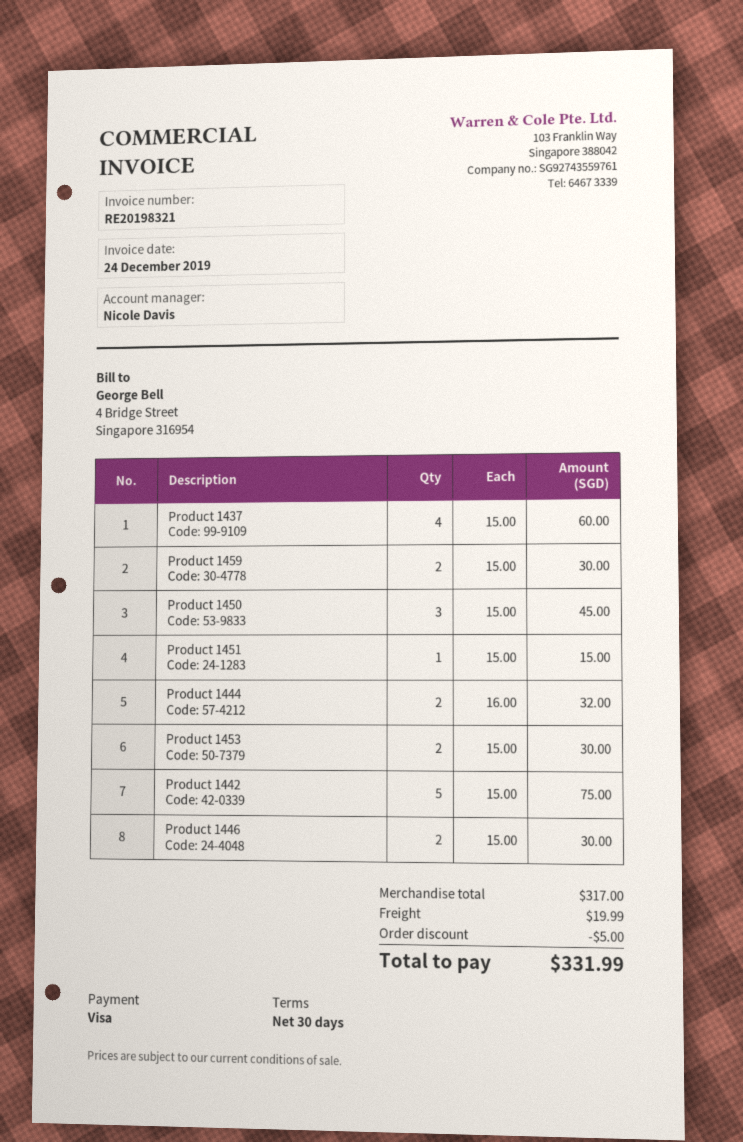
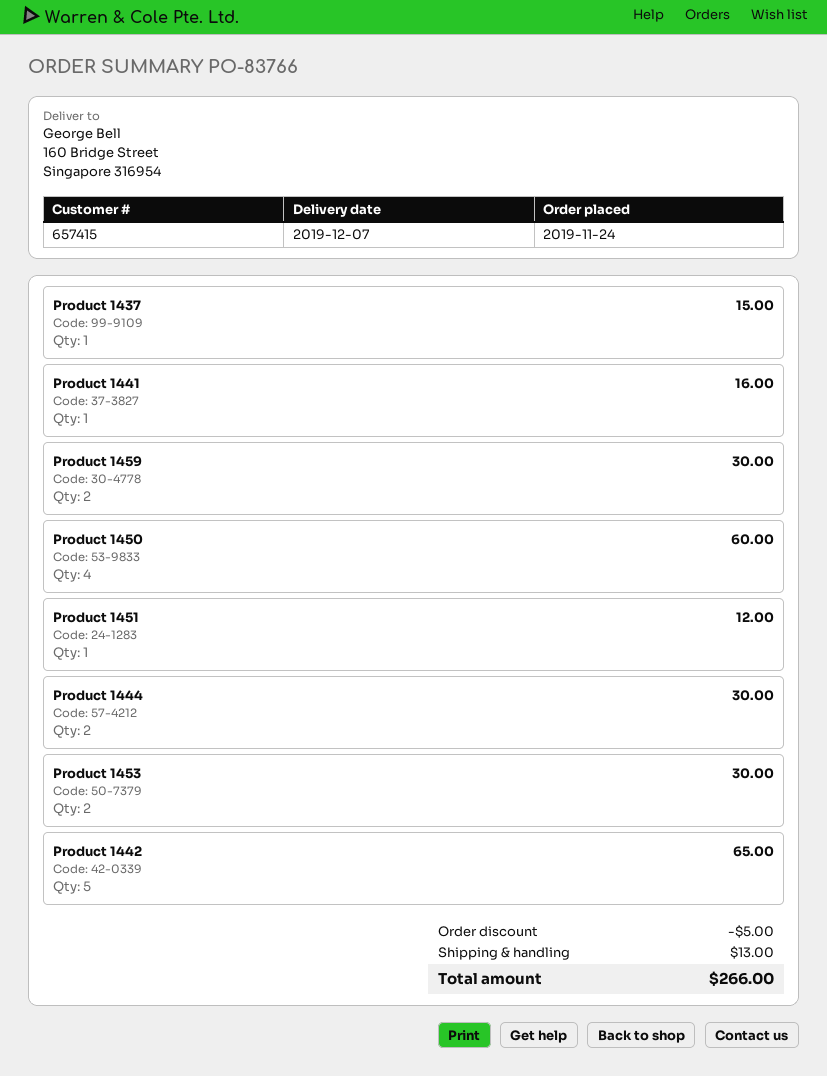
Product 1437: 4 for 60.00 -> 1 for 15.00
Product 1450: 3 for 45.00 -> 4 for 60.00
Product 1451: 1 for 15.00 -> 1 for 12.00
Product 1444: 2 for 32.00 -> 2 for 30.00
Product 1442: 5 for 75.00 -> 5 for 65.00
Product 1446: 2 for 30.00 -> none
Product 1441: none -> 1 for 16.00
shipping: 19.99 -> 13.00
total: 331.99 -> 266.00

